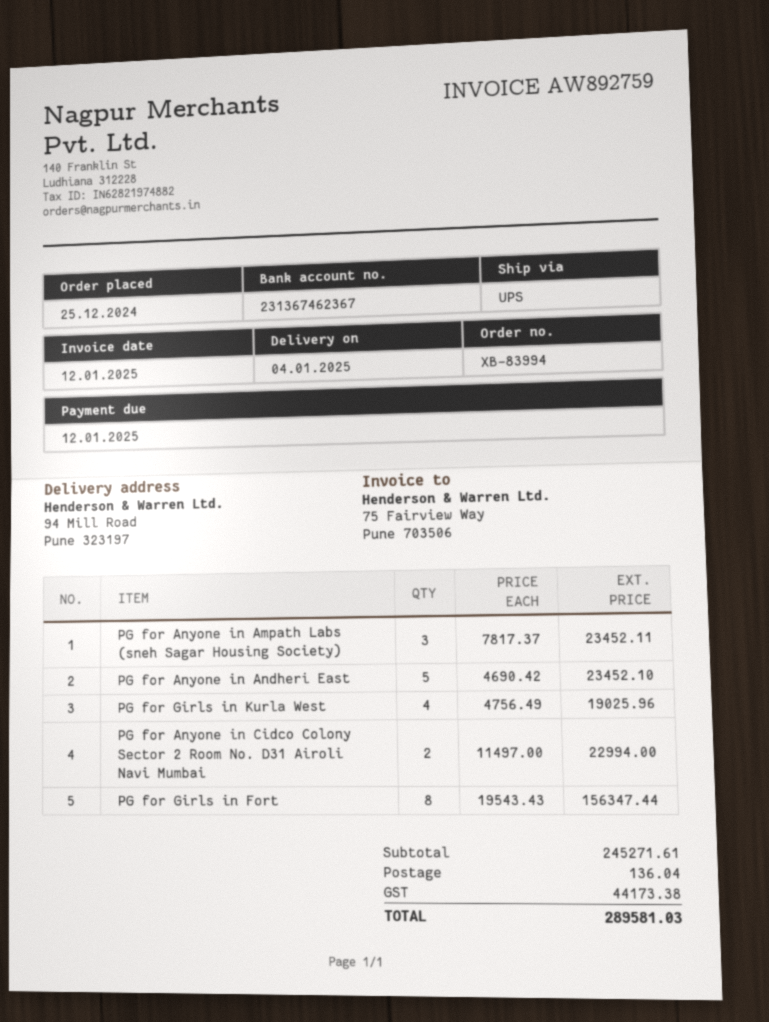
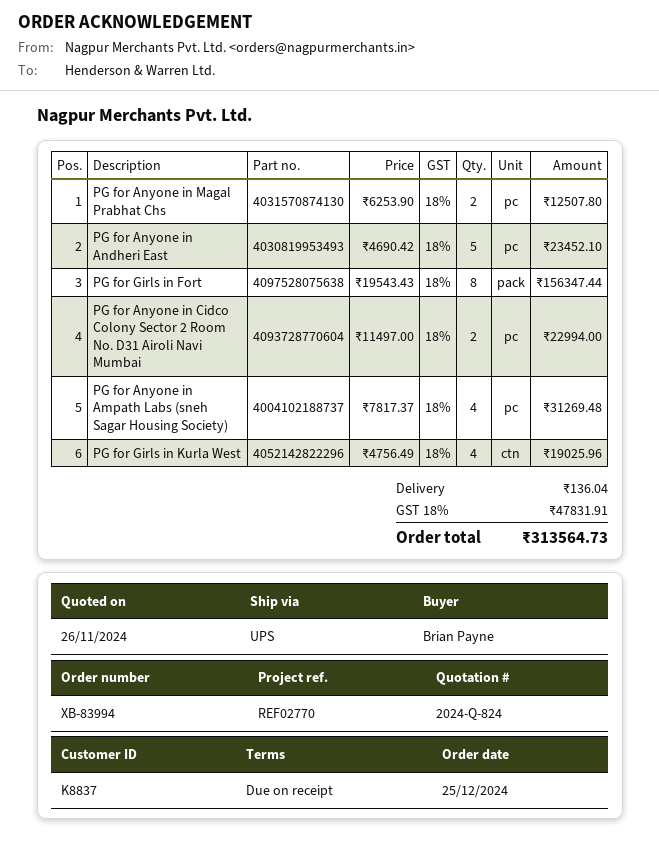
PG for Anyone in Ampath Labs (sneh Sagar Housing Society): 3 x 7817.37 = 23452.11 -> 4 x 7817.37 = 31269.48
PG for Anyone in Magal Prabhat Chs: none -> 2 x 6253.90 = 12507.80
tax: 44173.38 -> 47831.91
total: 289581.03 -> 313564.73

